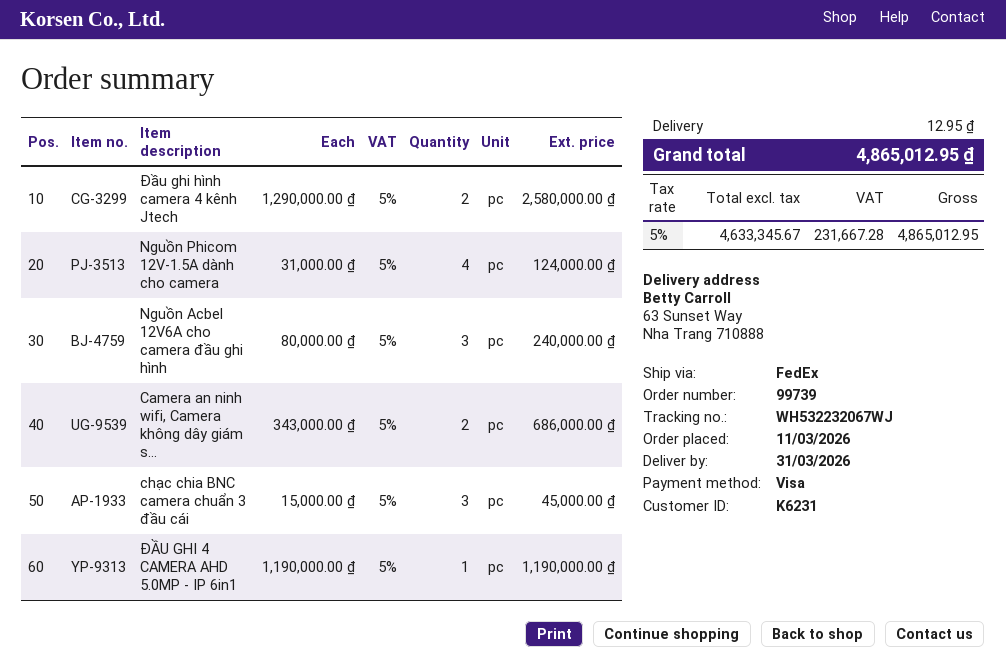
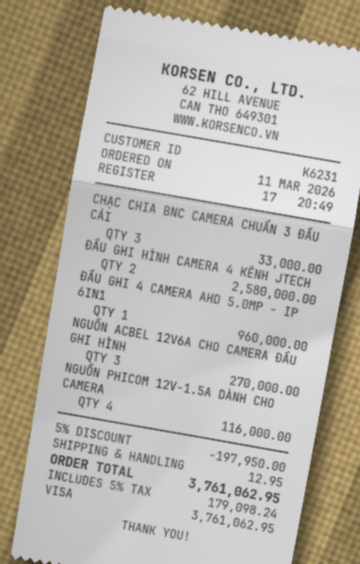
Nguồn Phicom 12V-1.5A dành cho camera: 4 for 124000.00 -> 4 for 116000.00
Nguồn Acbel 12V6A cho camera đầu ghi hình: 3 for 240000.00 -> 3 for 270000.00
Camera an ninh wifi, Camera không dây giám s...: 2 for 686000.00 -> none
chạc chia BNC camera chuẩn 3 đầu cái: 3 for 45000.00 -> 3 for 33000.00
ĐẦU GHI 4 CAMERA AHD 5.0MP - IP 6in1: 1 for 1190000.00 -> 1 for 960000.00
discount: none -> 5% = 197950.00
tax: 5% = 231667.28 -> 5% = 179098.24
total: 4865012.95 -> 3761062.95

